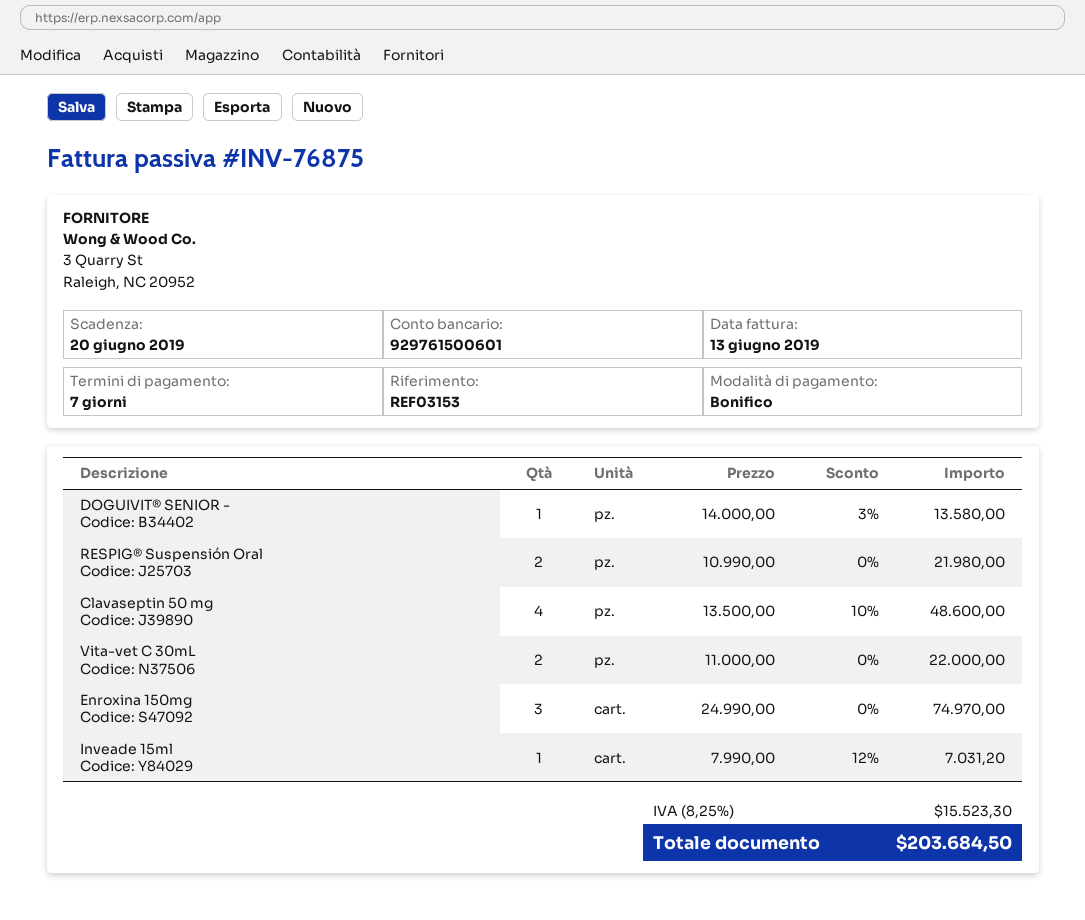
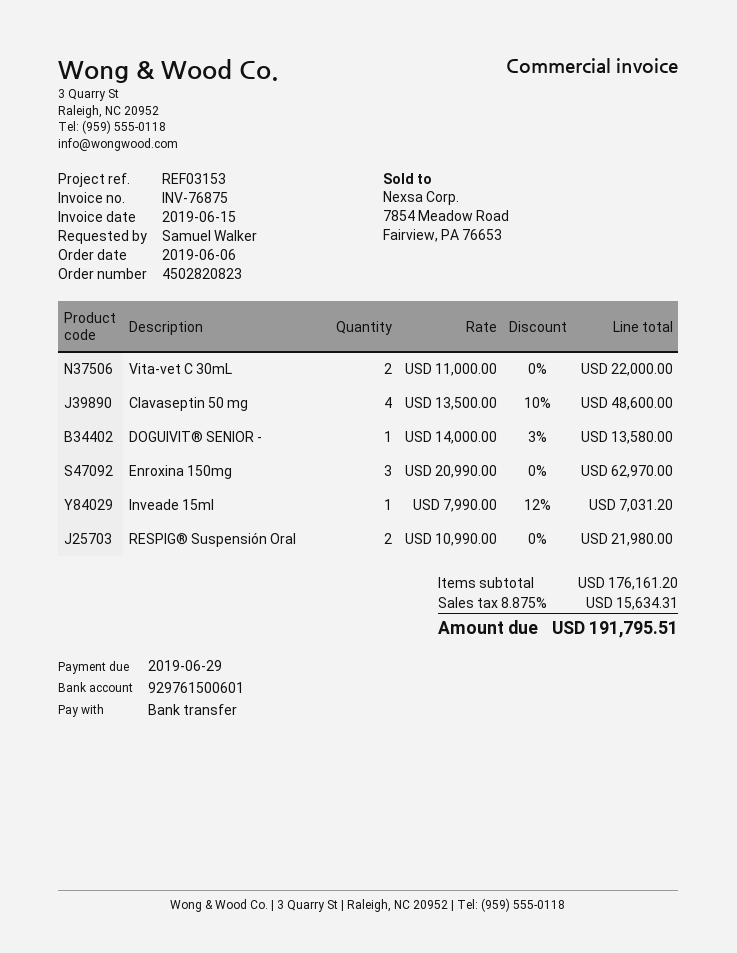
invoice date: 2019-06-13 -> 2019-06-15
due date: 2019-06-20 -> 2019-06-29
Enroxina 150mg: 3 x 24990.00 = 74970.00 -> 3 x 20990.00 = 62970.00
tax: 8.25% = 15523.30 -> 8.875% = 15634.31
total: 203684.50 -> 191795.51

